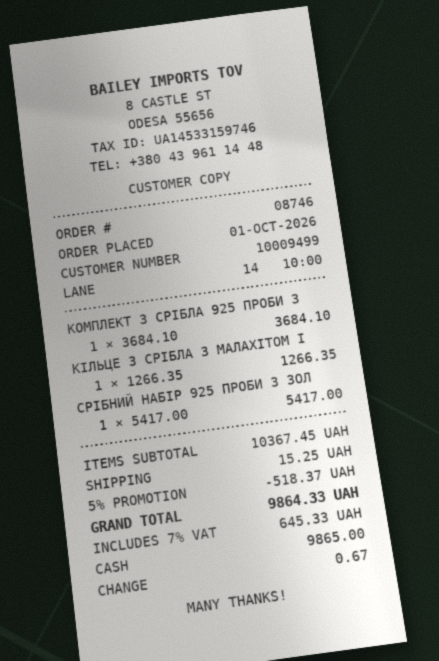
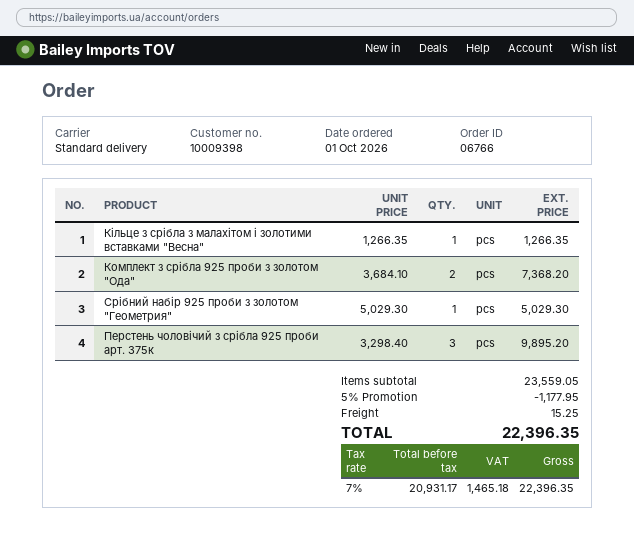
order number: 08746 -> 06766
customer number: 10009499 -> 10009398
КОМПЛЕКТ З СРІБЛА 925 ПРОБИ З: 1 x 3684.10 = 3684.10 -> 2 x 3684.10 = 7368.20
СРІБНИЙ НАБІР 925 ПРОБИ З ЗОЛ: 1 x 5417.00 = 5417.00 -> 1 x 5029.30 = 5029.30
Перстень чоловічий з срібла 925 проби арт. 375к: none -> 3 x 3298.40 = 9895.20
subtotal: 10367.45 -> 23559.05
discount: 5% = 518.37 -> 5% = 1177.95
tax: 7% = 645.33 -> 7% = 1465.18
total: 9864.33 -> 22396.35

